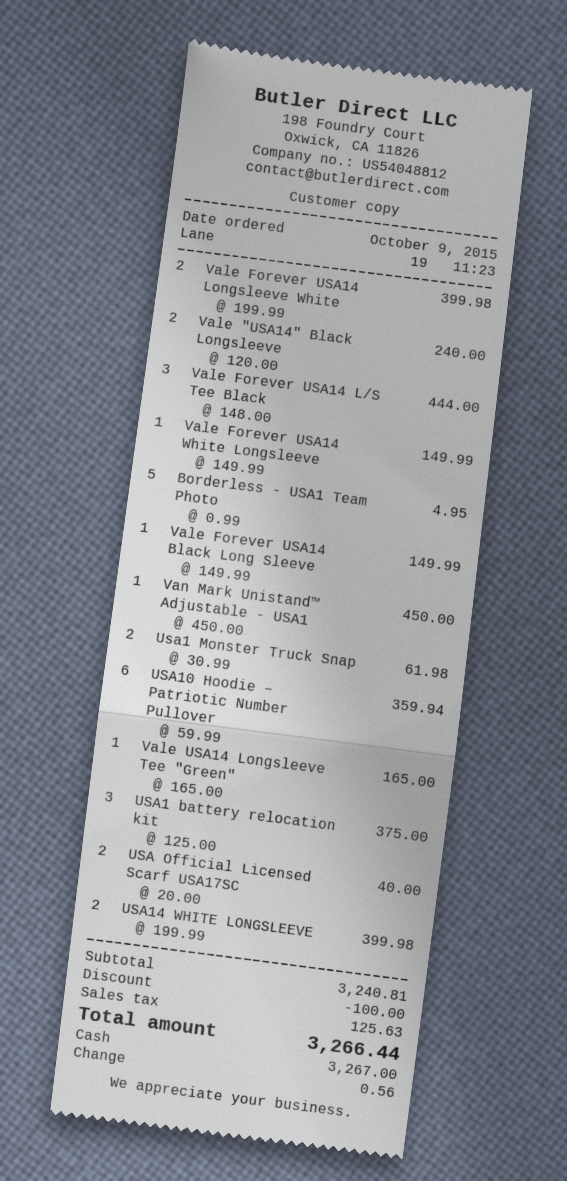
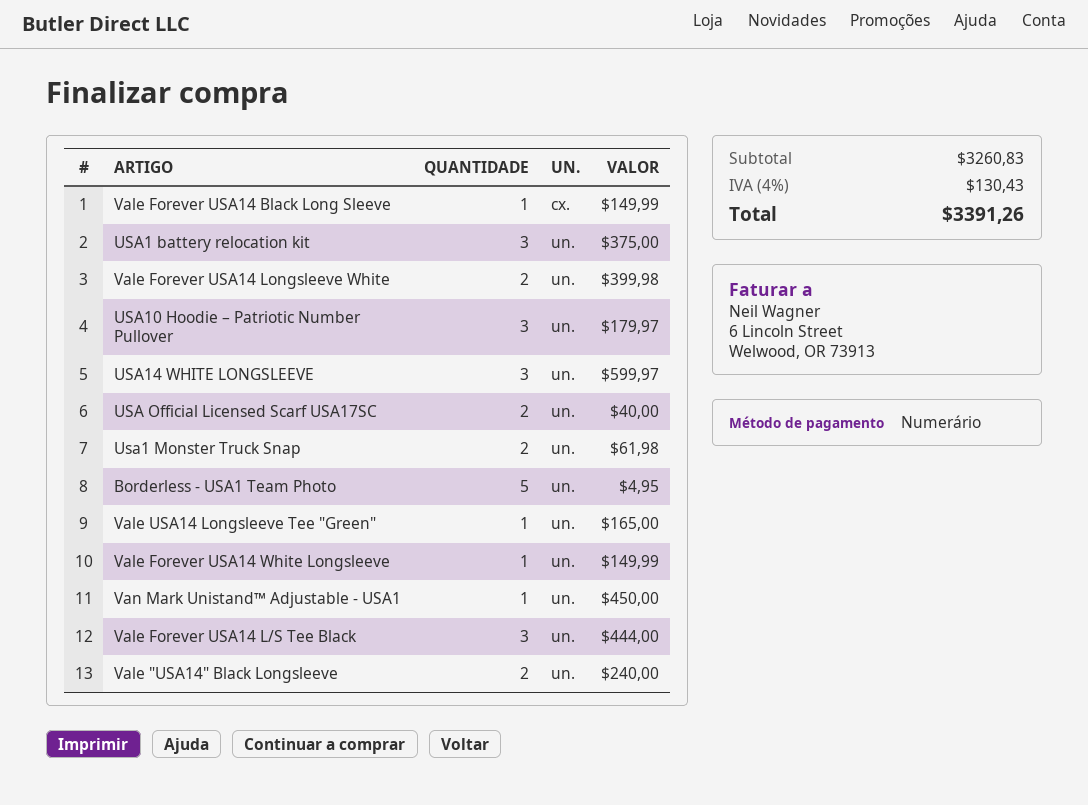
USA10 Hoodie – Patriotic Number Pullover: 6 for 359.94 -> 3 for 179.97
USA14 WHITE LONGSLEEVE: 2 for 399.98 -> 3 for 599.97
subtotal: 3240.81 -> 3260.83
discount: 100.00 -> none
tax: 125.63 -> 130.43
total: 3266.44 -> 3391.26

